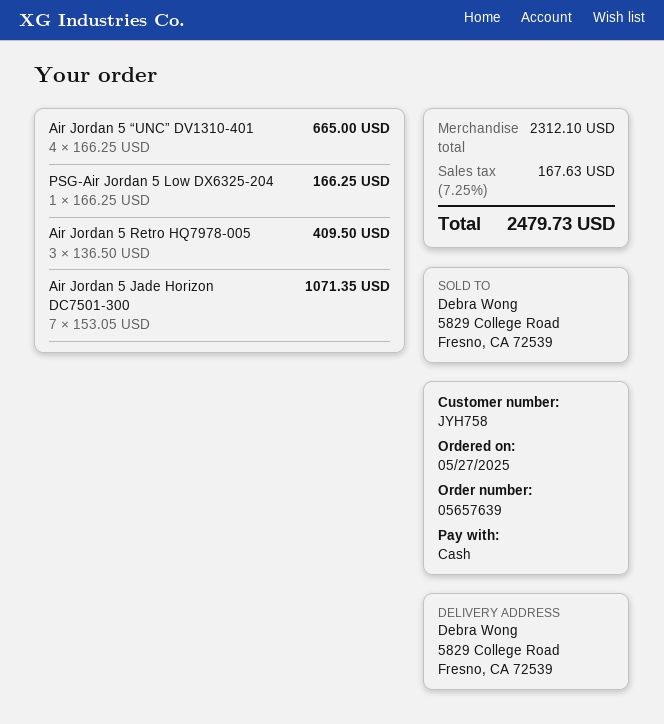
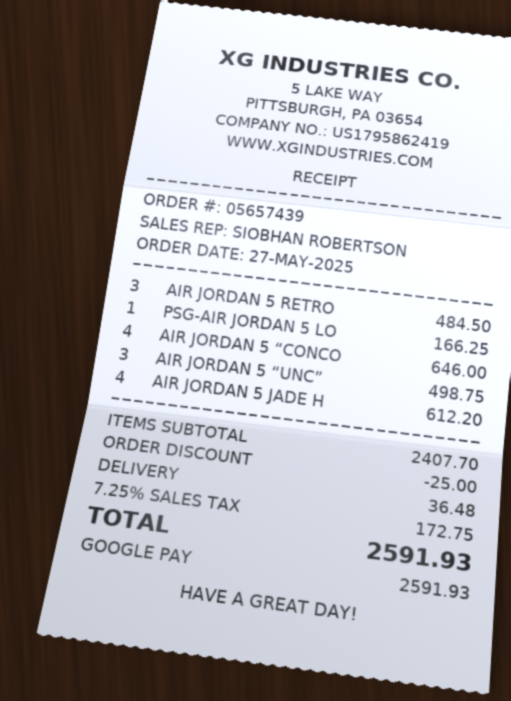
order number: 05657639 -> 05657439
payment method: cash -> Google Pay
Air Jordan 5 “UNC” DV1310-401: 4 for 665.00 -> 3 for 498.75
Air Jordan 5 Retro HQ7978-005: 3 for 409.50 -> 3 for 484.50
Air Jordan 5 Jade Horizon DC7501-300: 7 for 1071.35 -> 4 for 612.20
AIR JORDAN 5 “CONCO: none -> 4 for 646.00
subtotal: 2312.10 -> 2407.70
discount: none -> 25.00
shipping: none -> 36.48
tax: 7.25% = 167.63 -> 7.25% = 172.75
total: 2479.73 -> 2591.93

